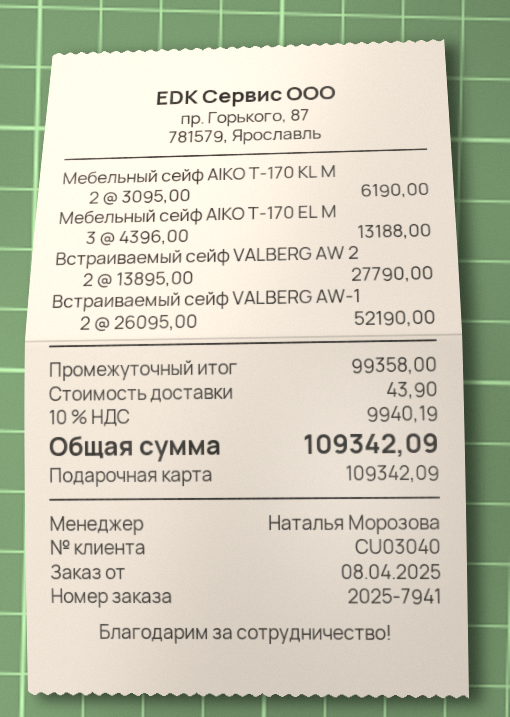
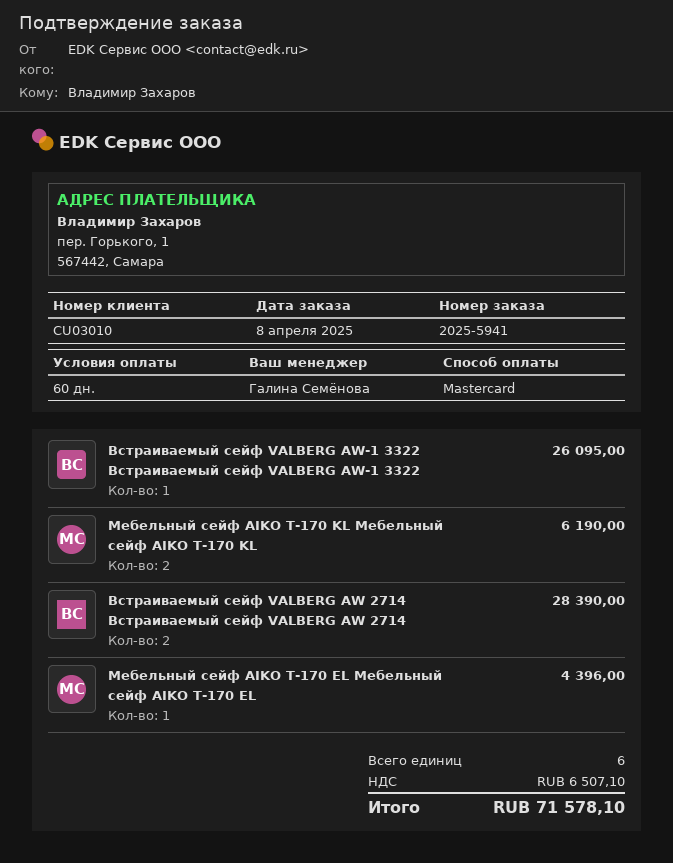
order number: 2025-7941 -> 2025-5941
customer number: CU03040 -> CU03010
sales rep: Наталья Морозова -> Галина Семёнова
payment method: gift card -> Mastercard
Мебельный сейф AIKO T-170 EL М: 3 for 13188.00 -> 1 for 4396.00
Встраиваемый сейф VALBERG AW 2: 2 for 27790.00 -> 2 for 28390.00
Встраиваемый сейф VALBERG AW-1: 2 for 52190.00 -> 1 for 26095.00
shipping: 43.90 -> none
tax: 9940.19 -> 6507.10
total: 109342.09 -> 71578.10

